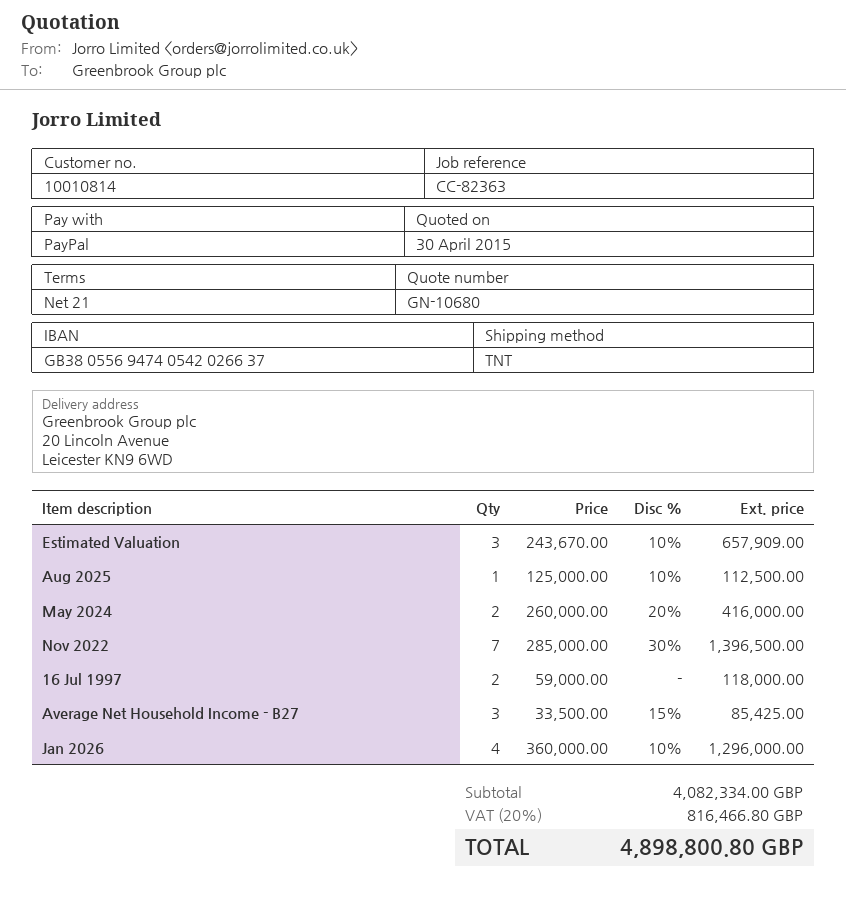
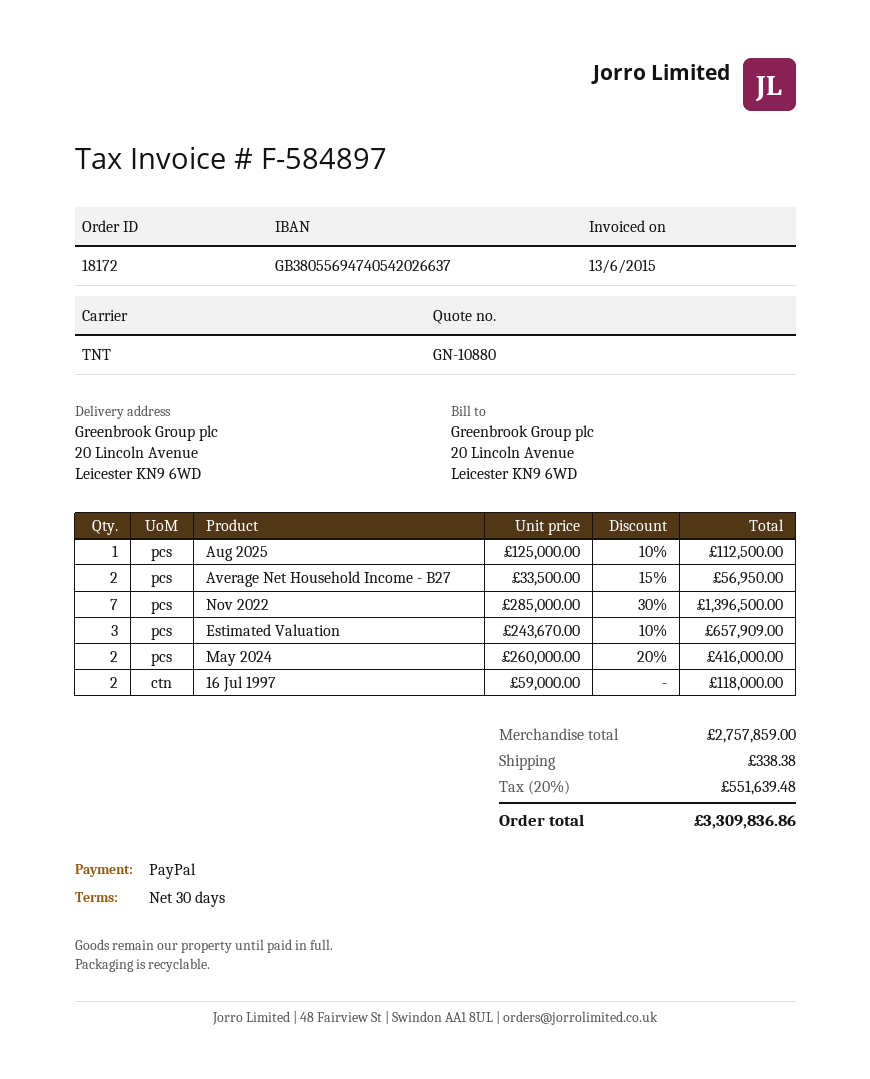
quote number: GN-10680 -> GN-10880
payment terms: 21 days -> 30 days
Average Net Household Income - B27: 3 x 33500.00 - 15% = 85425.00 -> 2 x 33500.00 - 15% = 56950.00
Jan 2026: 4 x 360000.00 - 10% = 1296000.00 -> none
subtotal: 4082334.00 -> 2757859.00
shipping: none -> 338.38
tax: 20% = 816466.80 -> 20% = 551639.48
total: 4898800.80 -> 3309836.86

